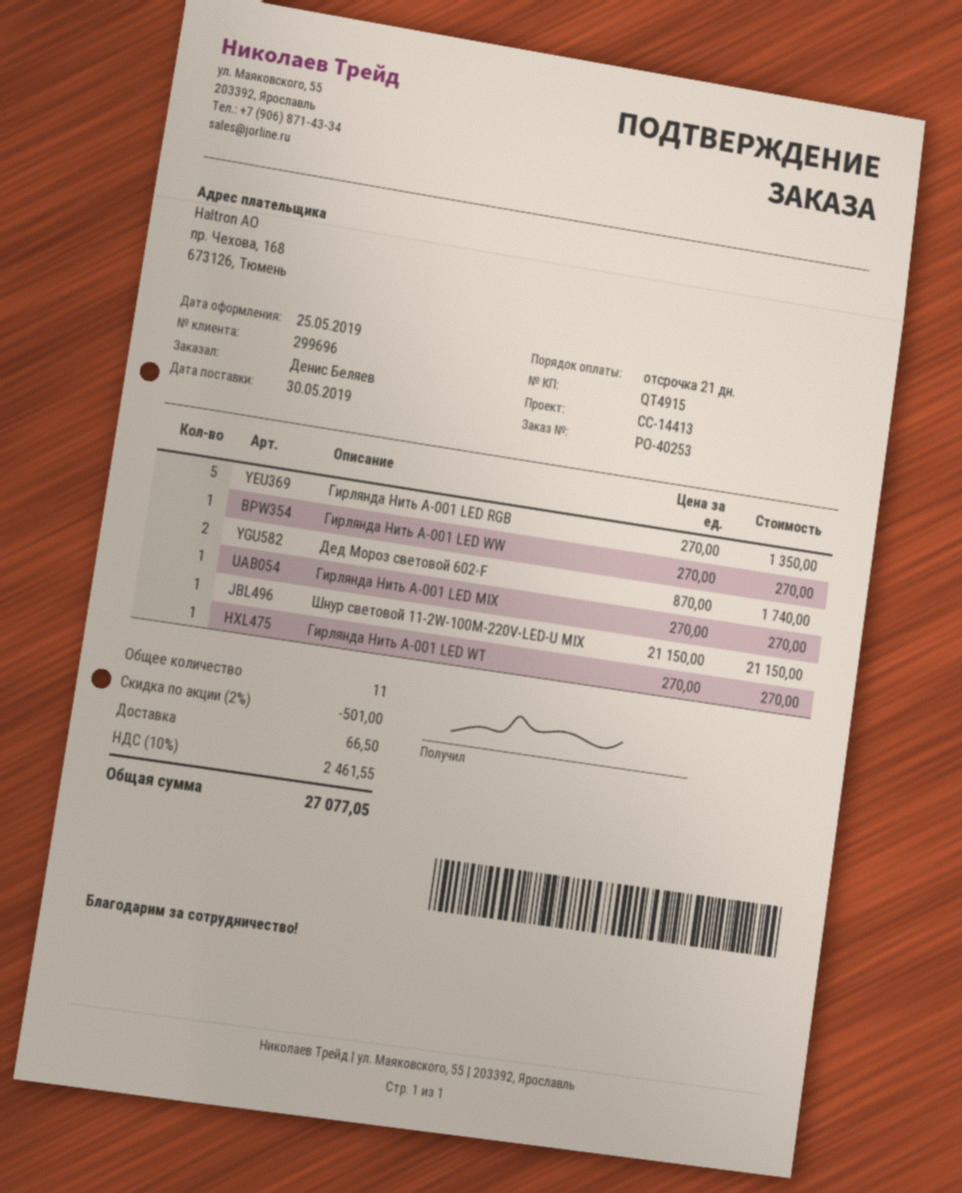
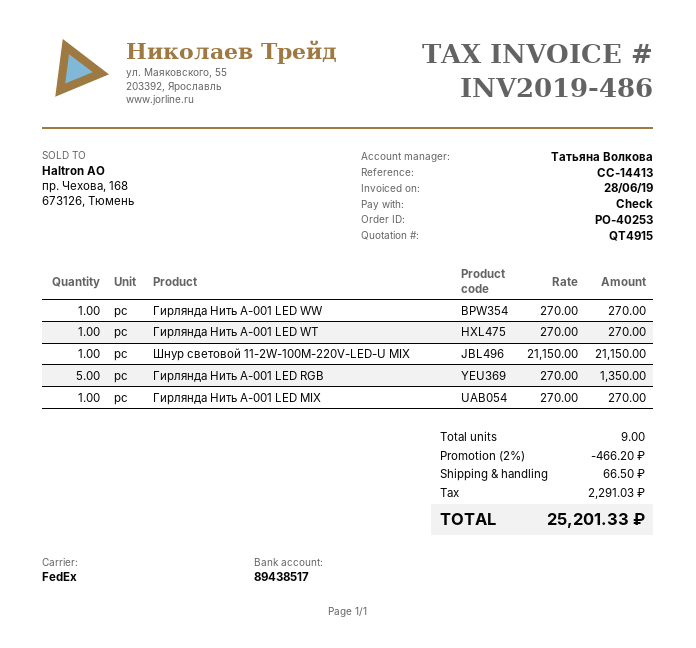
Дед Мороз световой 602-F: 2 x 870.00 = 1740.00 -> none
total quantity: 11 -> 9
discount: 2% = 501.00 -> 2% = 466.20
tax: 2461.55 -> 2291.03
total: 27077.05 -> 25201.33

